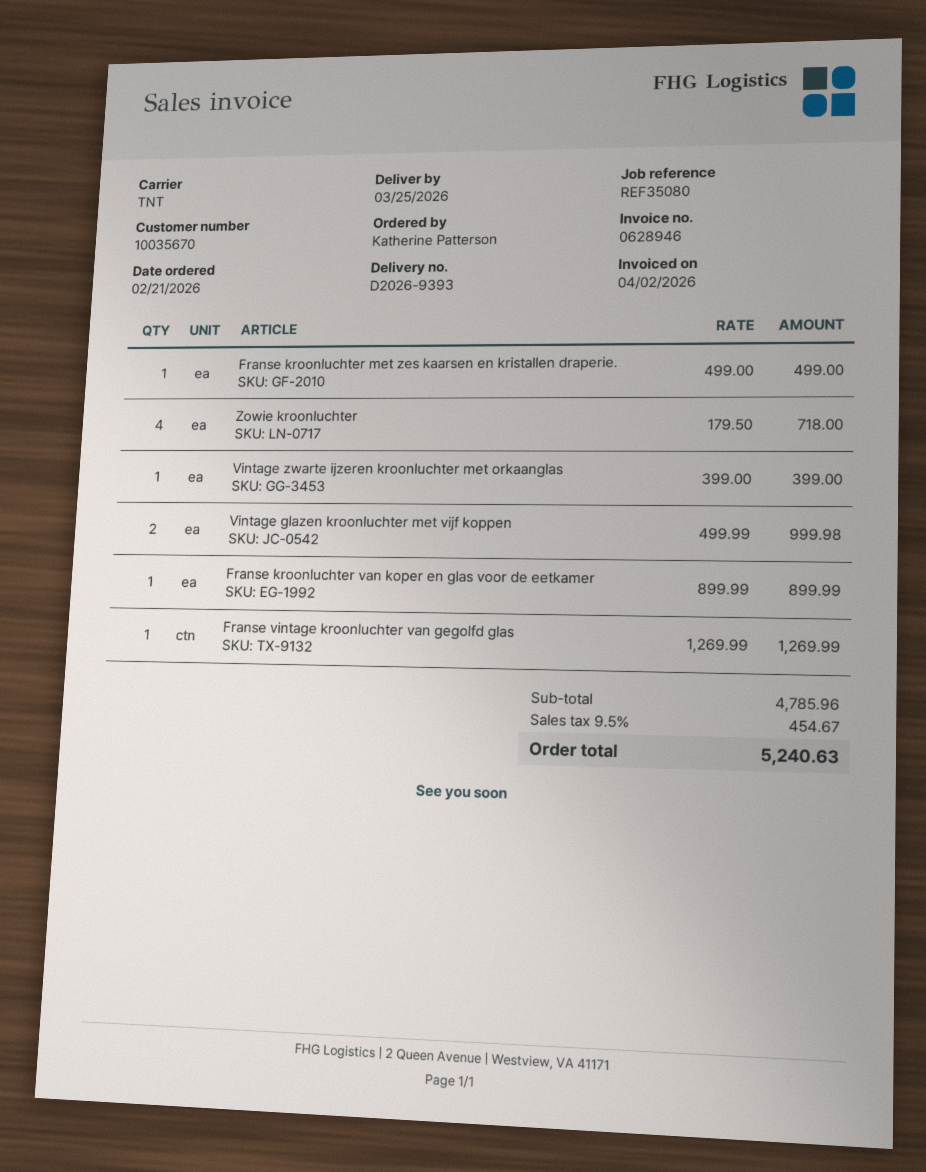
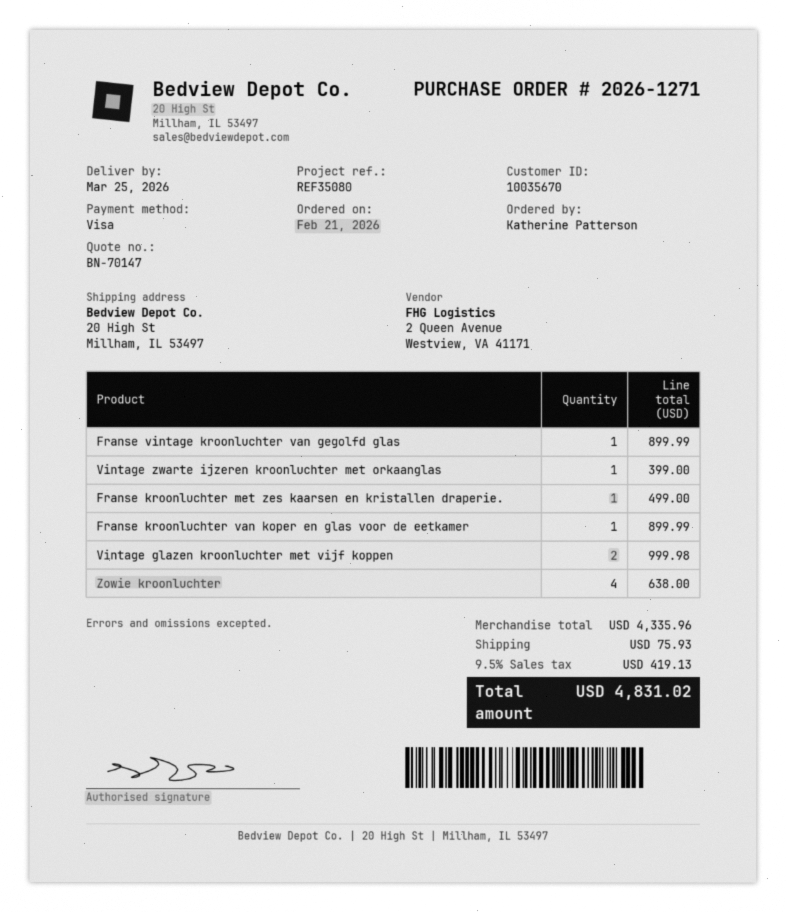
Zowie kroonluchter: 4 for 718.00 -> 4 for 638.00
Franse vintage kroonluchter van gegolfd glas: 1 for 1269.99 -> 1 for 899.99
subtotal: 4785.96 -> 4335.96
shipping: none -> 75.93
tax: 9.5% = 454.67 -> 9.5% = 419.13
total: 5240.63 -> 4831.02

